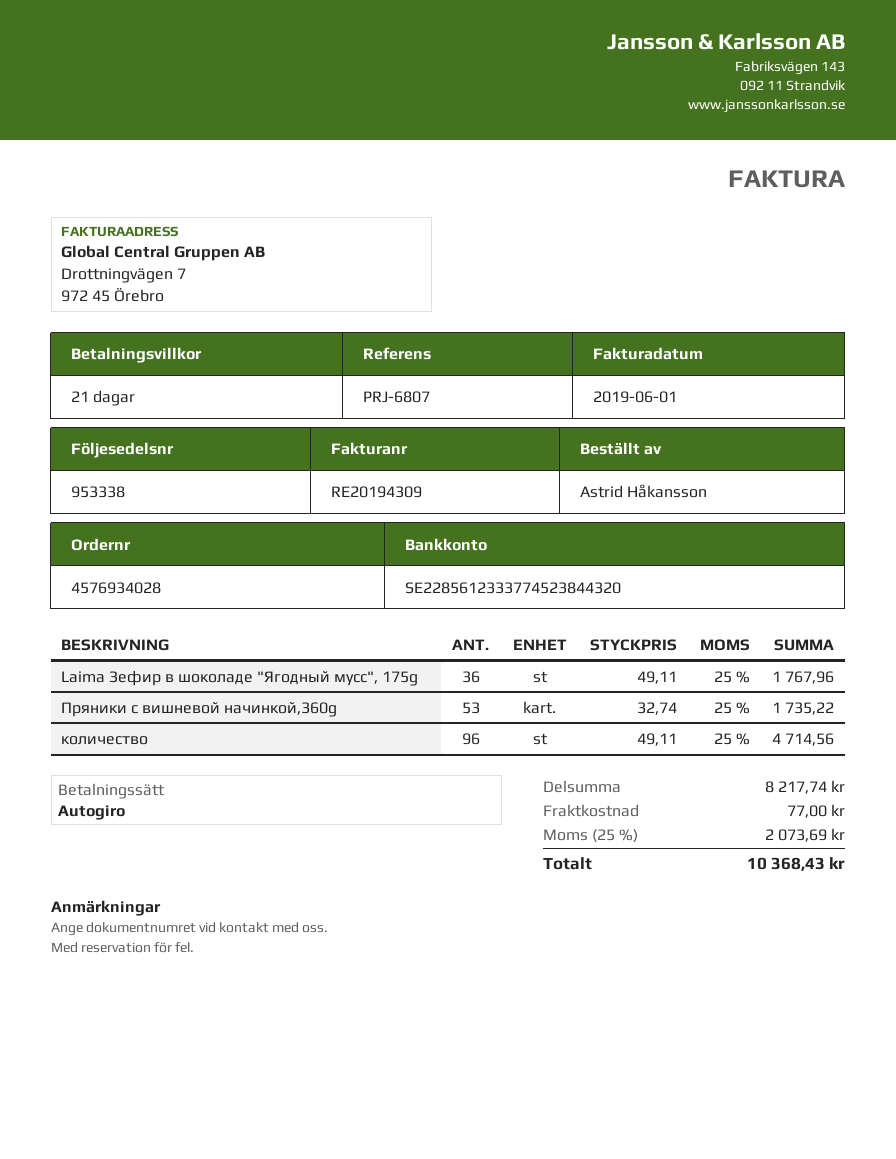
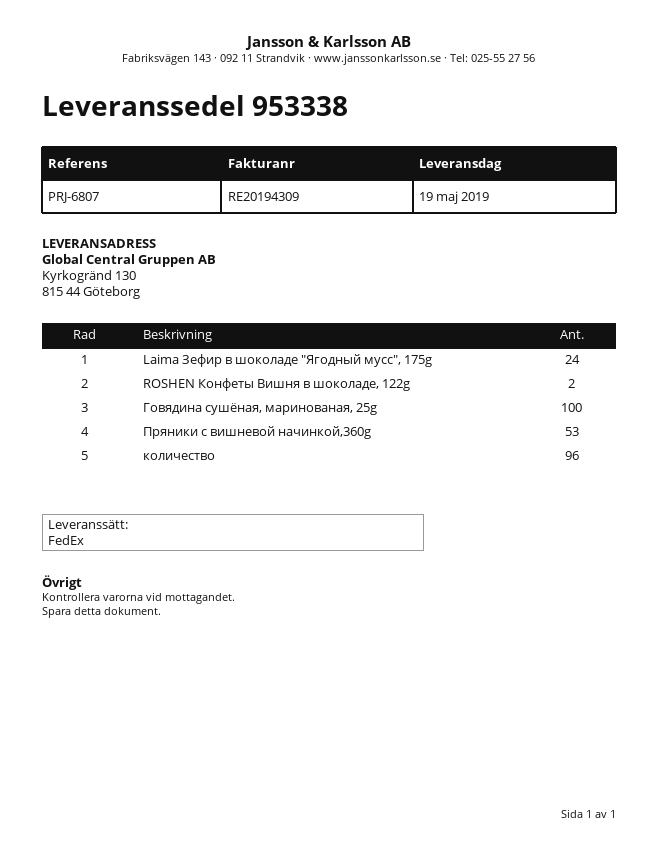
Laima Зефир в шоколаде "Ягодный мусс", 175g: 36 -> 24
ROSHEN Конфеты Вишня в шоколаде, 122g: none -> 2
Говядина сушёная, маринованая, 25g: none -> 100

